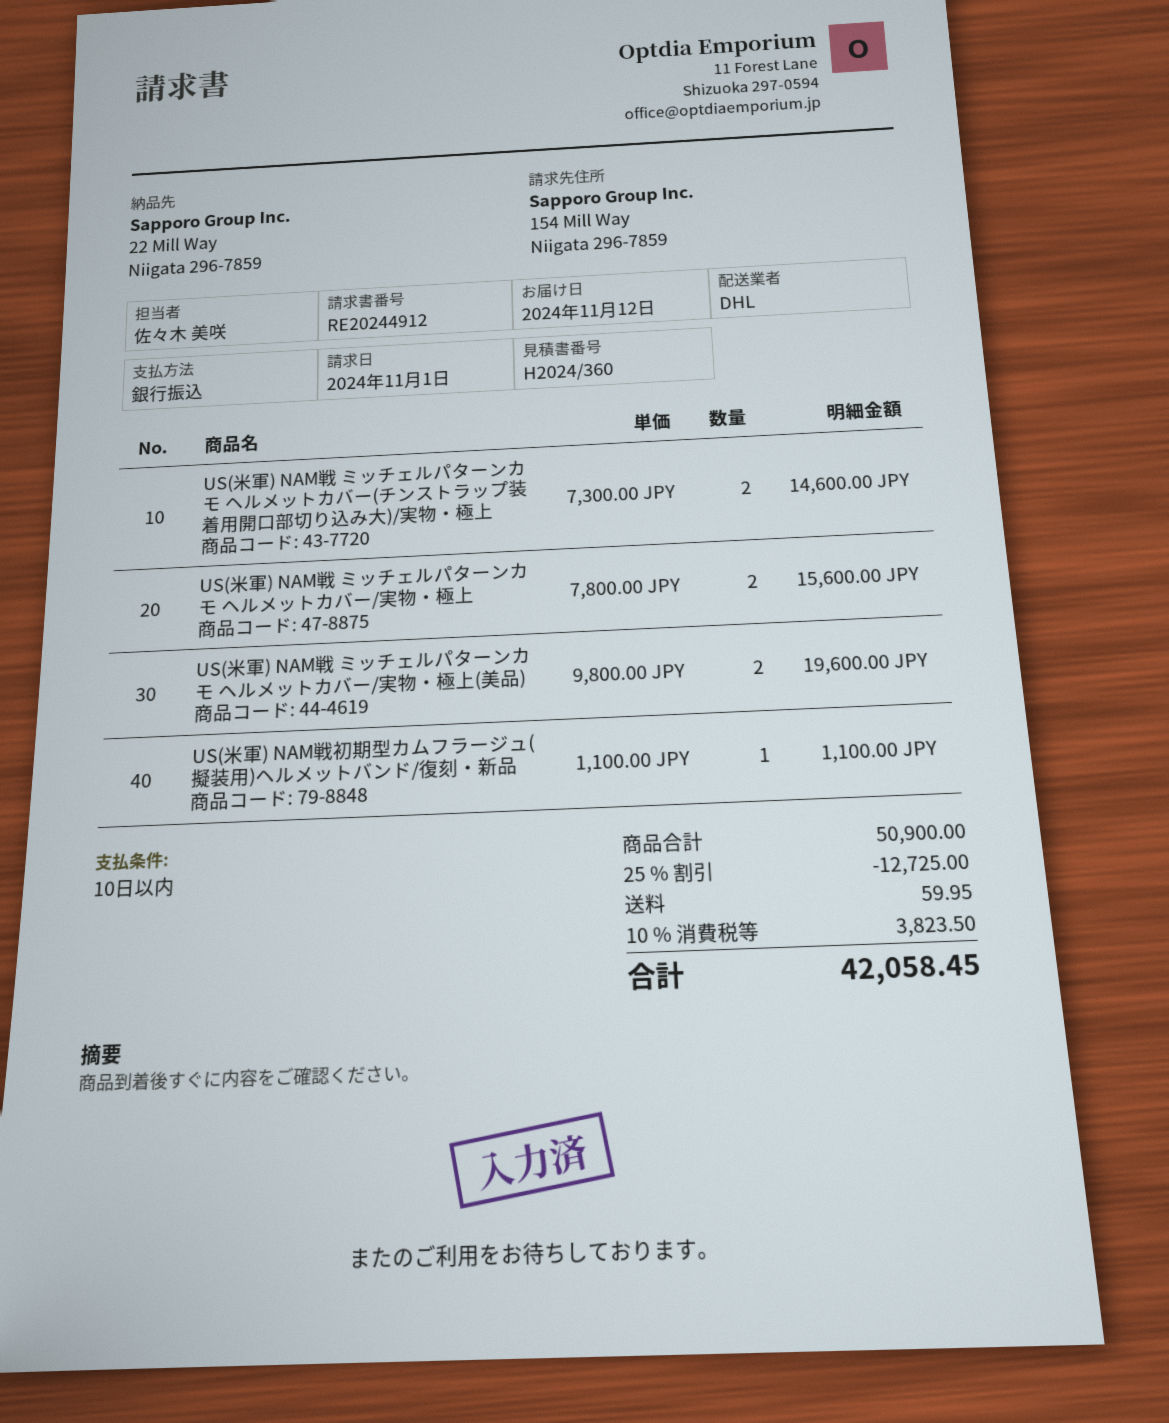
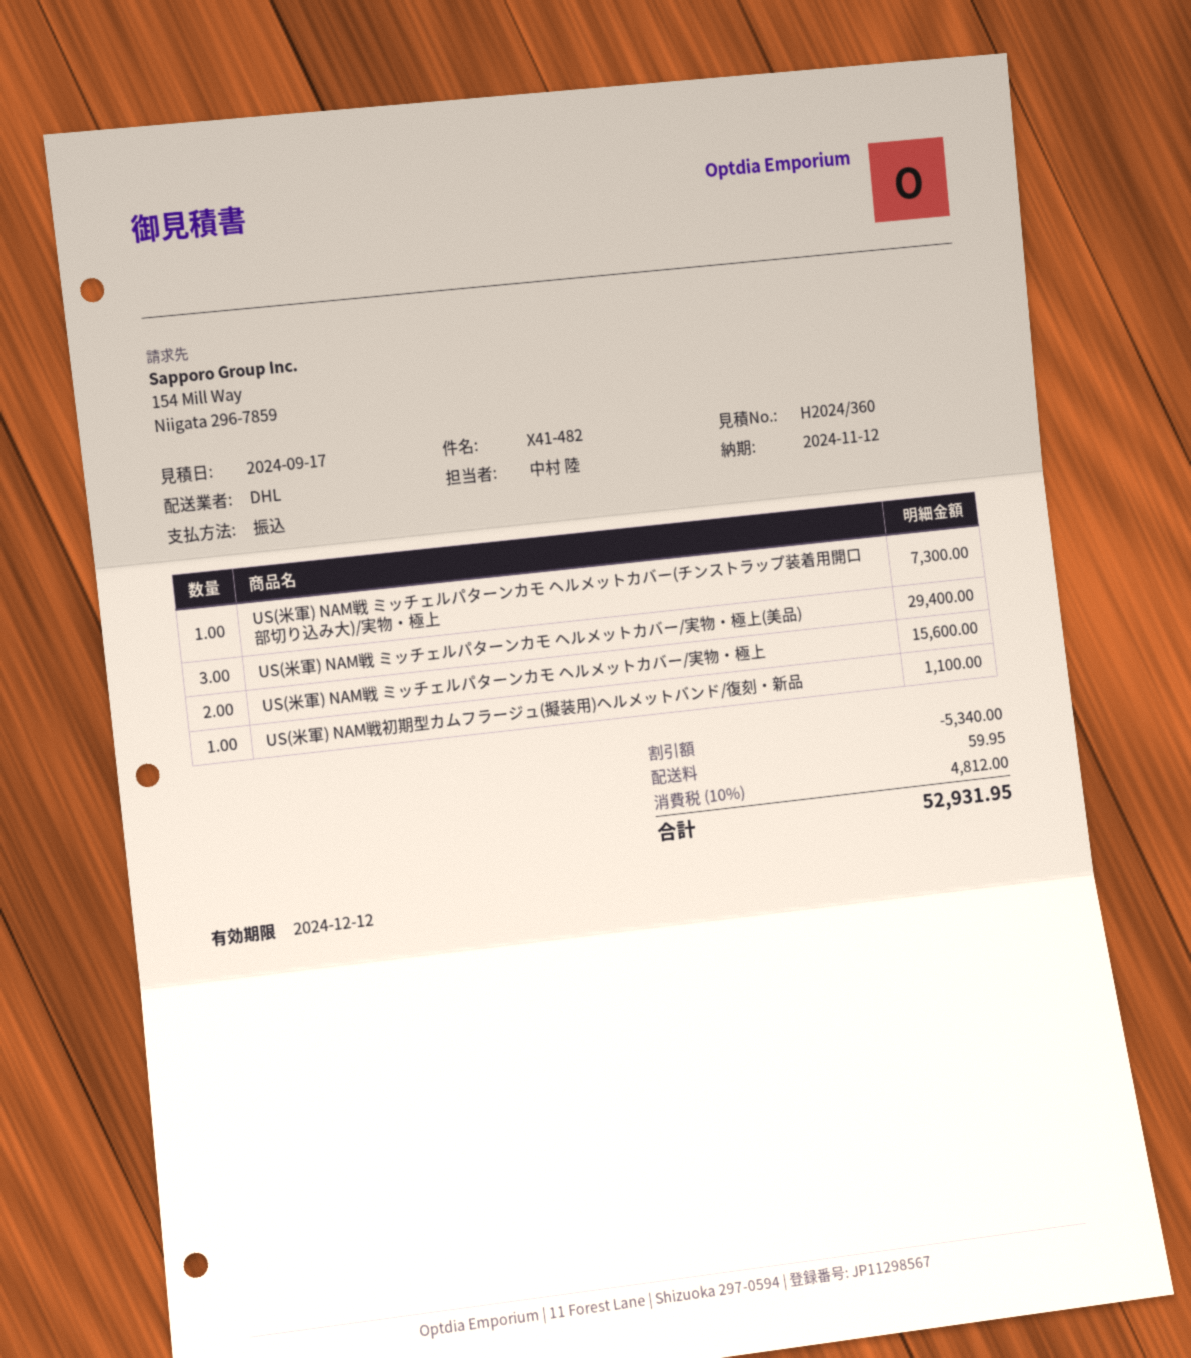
sales rep: 佐々木 美咲 -> 中村 陸
US(米軍) NAM戦 ミッチェルパターンカモ ヘルメットカバー(チンストラップ装着用開口部切り込み大)/実物・極上: 2 for 14600.00 -> 1 for 7300.00
US(米軍) NAM戦 ミッチェルパターンカモ ヘルメットカバー/実物・極上(美品): 2 for 19600.00 -> 3 for 29400.00
discount: 12725.00 -> 5340.00
tax: 10% = 3823.50 -> 10% = 4812.00
total: 42058.45 -> 52931.95

